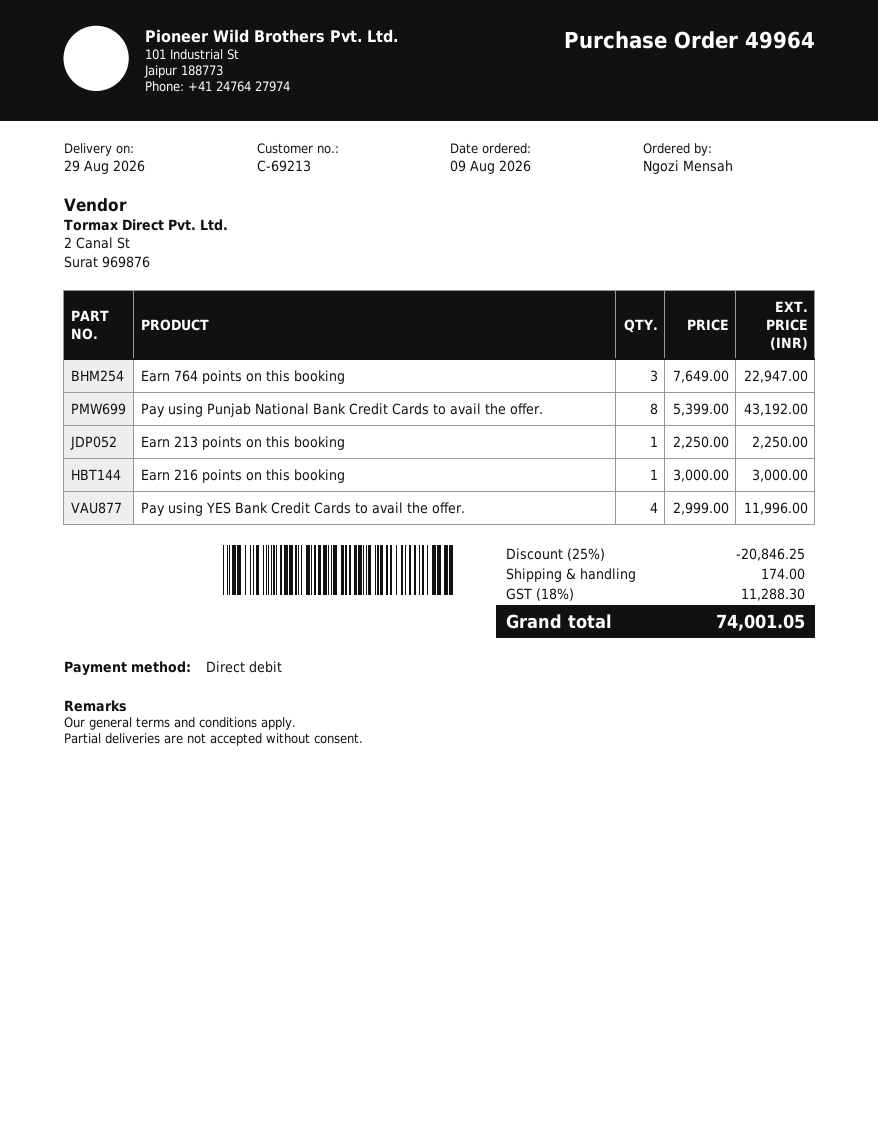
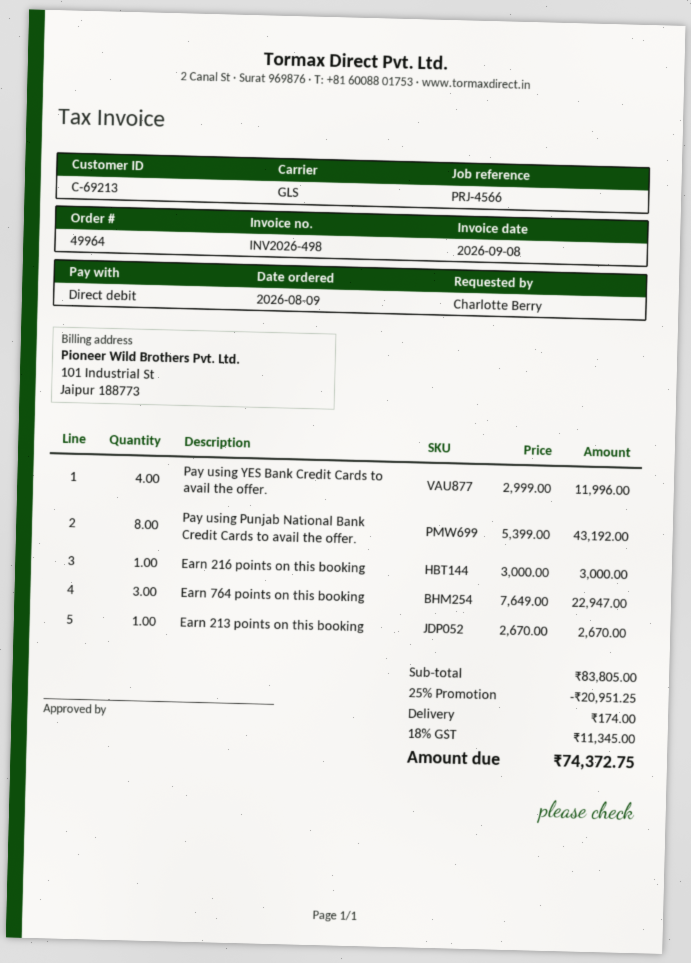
ordered by: Ngozi Mensah -> Charlotte Berry
Earn 213 points on this booking: 1 x 2250.00 = 2250.00 -> 1 x 2670.00 = 2670.00
discount: 25% = 20846.25 -> 25% = 20951.25
tax: 18% = 11288.30 -> 18% = 11345.00
total: 74001.05 -> 74372.75

